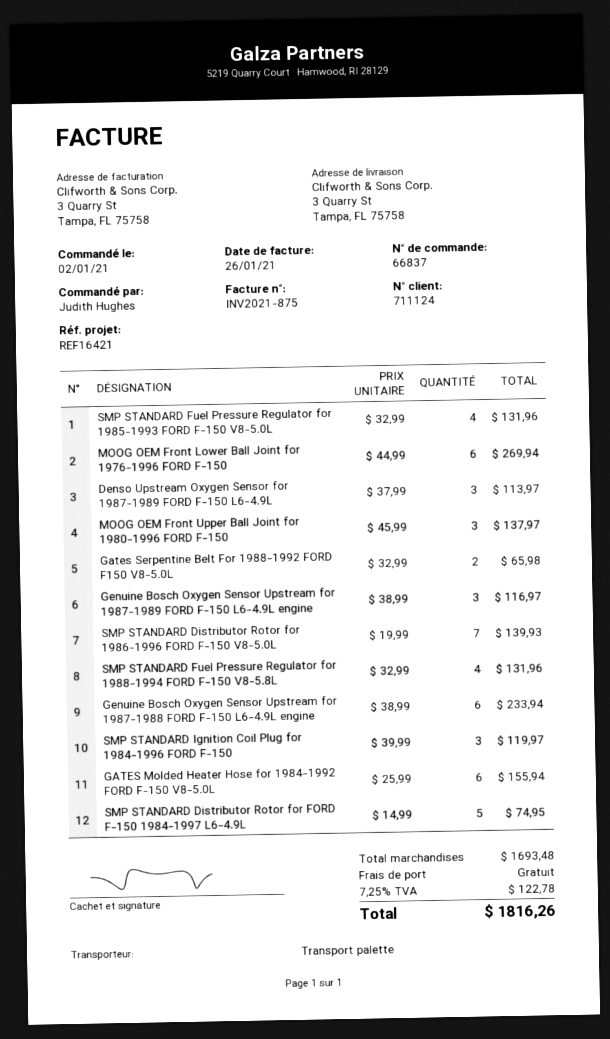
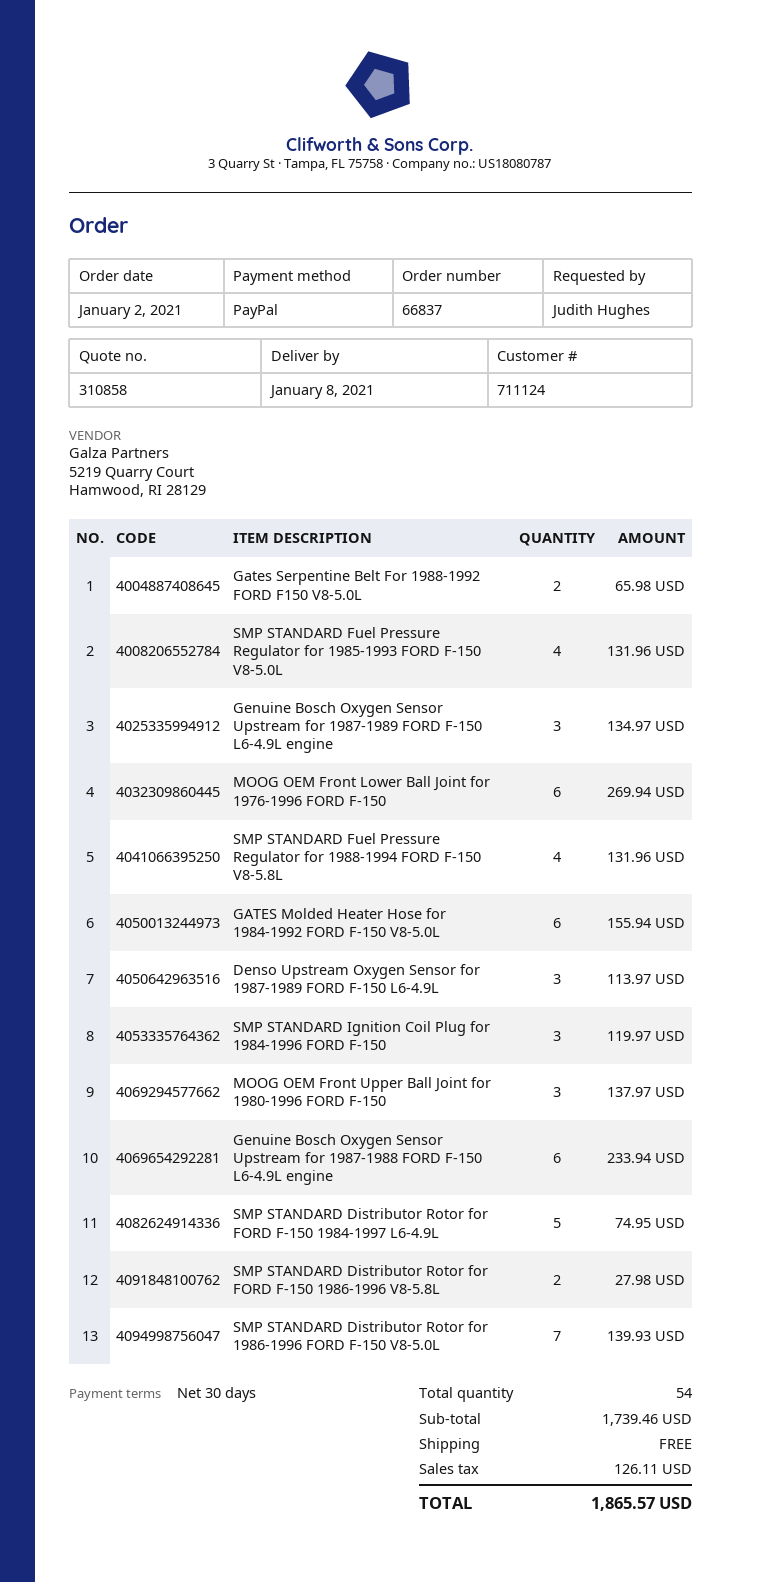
Genuine Bosch Oxygen Sensor Upstream for 1987-1989 FORD F-150 L6-4.9L engine: 3 for 116.97 -> 3 for 134.97
SMP STANDARD Distributor Rotor for FORD F-150 1986-1996 V8-5.8L: none -> 2 for 27.98
subtotal: 1693.48 -> 1739.46
tax: 122.78 -> 126.11
total: 1816.26 -> 1865.57

